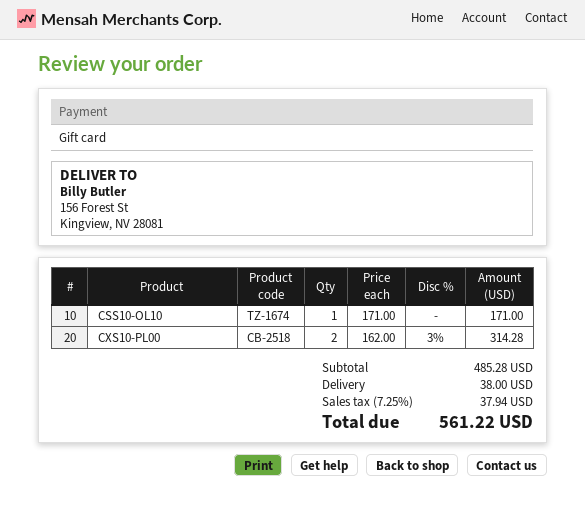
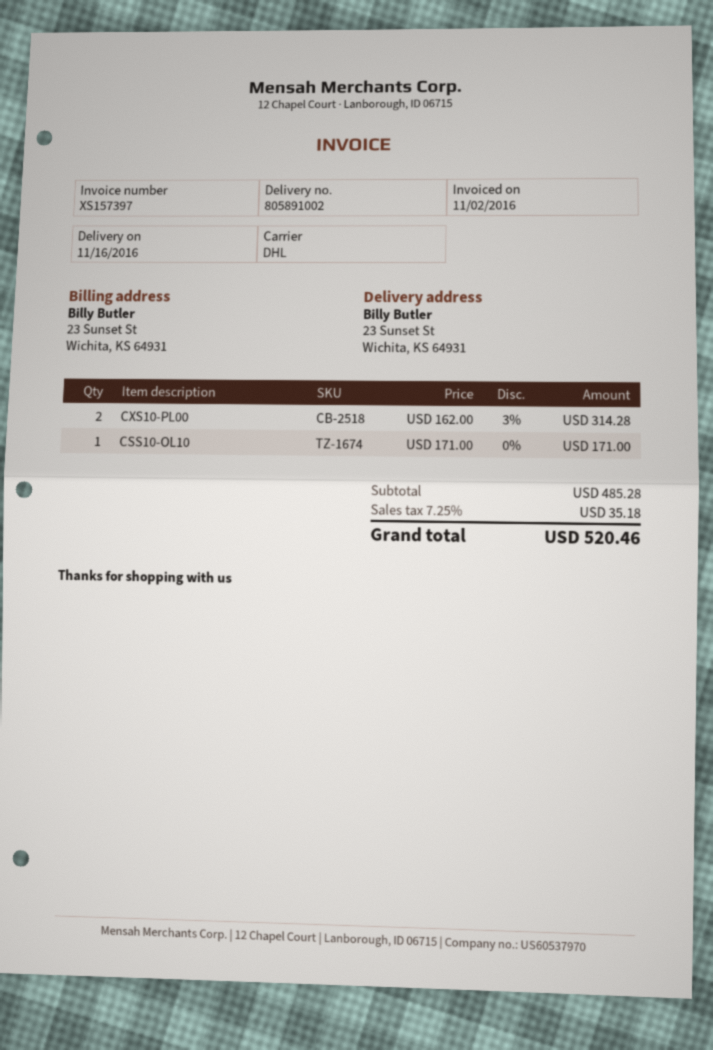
ship to: 156 Forest St, Kingview, NV 28081 -> 23 Sunset St, Wichita, KS 64931
shipping: 38.00 -> none
tax: 7.25% = 37.94 -> 7.25% = 35.18
total: 561.22 -> 520.46

